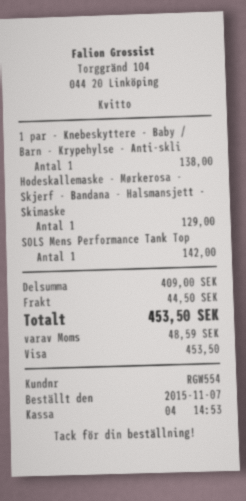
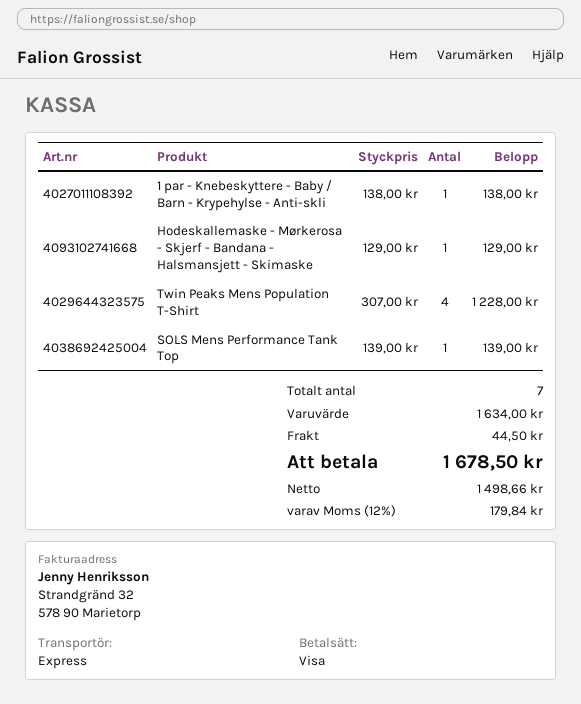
SOLS Mens Performance Tank Top: 1 for 142.00 -> 1 for 139.00
Twin Peaks Mens Population T-Shirt: none -> 4 for 1228.00
subtotal: 409.00 -> 1634.00
tax: 48.59 -> 179.84
total: 453.50 -> 1678.50

